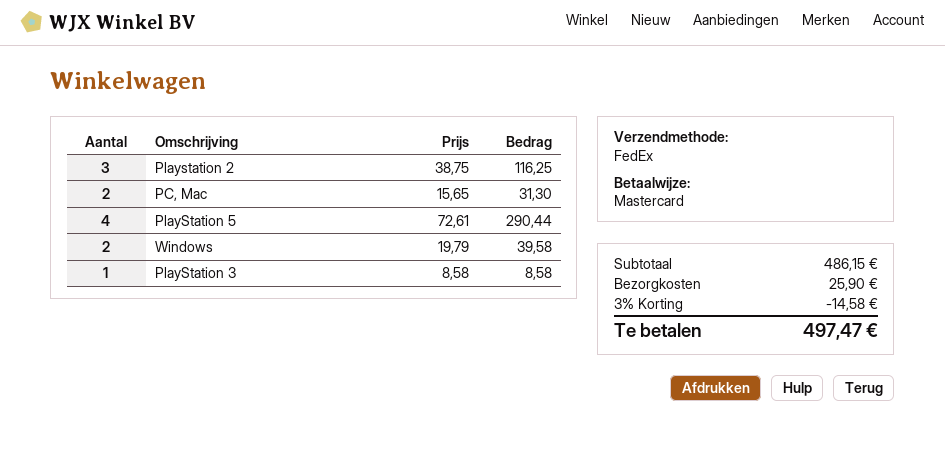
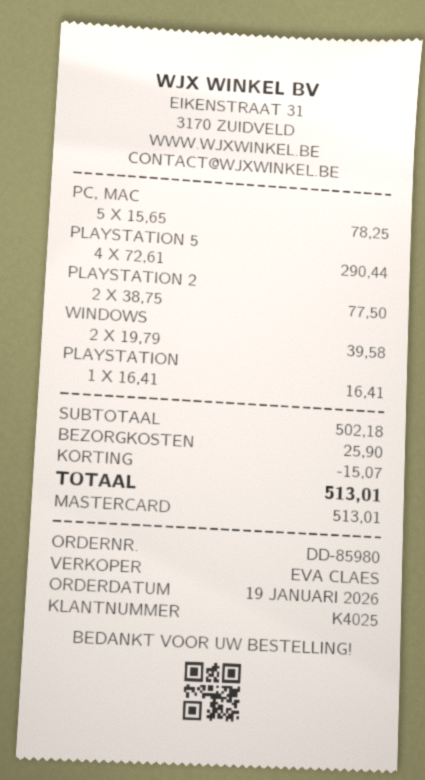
Playstation 2: 3 x 38.75 = 116.25 -> 2 x 38.75 = 77.50
PC, Mac: 2 x 15.65 = 31.30 -> 5 x 15.65 = 78.25
PlayStation 3: 1 x 8.58 = 8.58 -> none
PLAYSTATION: none -> 1 x 16.41 = 16.41
subtotal: 486.15 -> 502.18
discount: 14.58 -> 15.07
total: 497.47 -> 513.01

